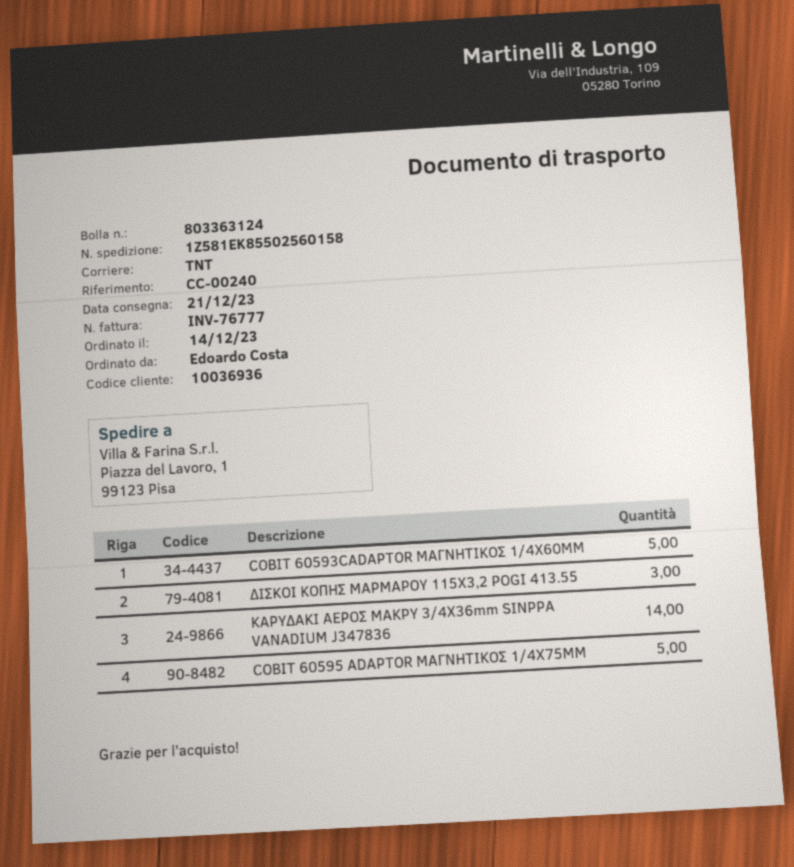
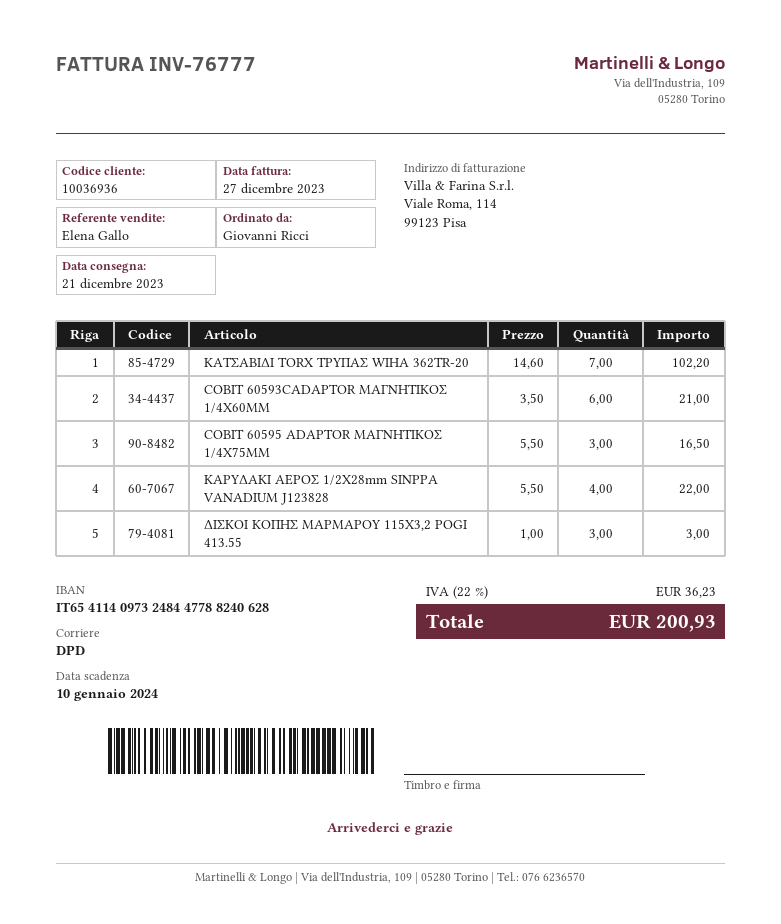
ordered by: Edoardo Costa -> Giovanni Ricci
shipping method: TNT -> DPD
COBIT 60593CADAPTOR ΜΑΓΝΗΤΙΚΟΣ 1/4X60MM: 5 -> 6
ΚΑΡΥΔΑΚΙ ΑΕΡΟΣ ΜΑΚΡΥ 3/4Χ36mm SINPPA VANADIUM J347836: 14 -> none
COBIT 60595 ADAPTOR ΜΑΓΝΗΤΙΚΟΣ 1/4X75MM: 5 -> 3
ΚΑΤΣΑΒΙΔΙ TORX ΤΡΥΠΑΣ WIHA 362TR-20: none -> 7
ΚΑΡΥΔΑΚΙ ΑΕΡΟΣ 1/2Χ28mm SINPPA VANADIUM J123828: none -> 4

